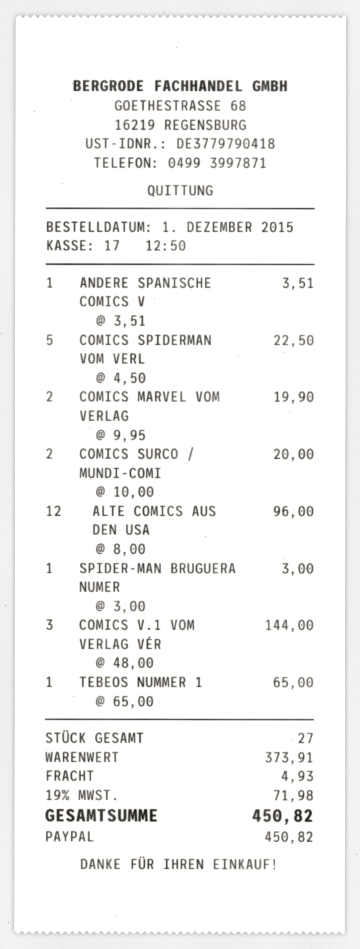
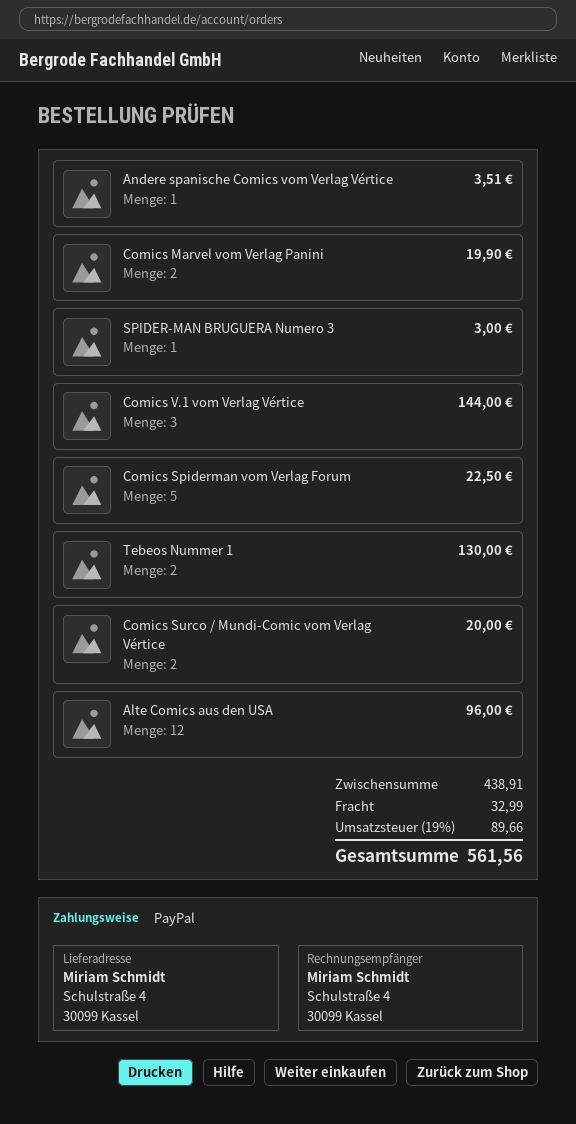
TEBEOS NUMMER 1: 1 for 65.00 -> 2 for 130.00
subtotal: 373.91 -> 438.91
shipping: 4.93 -> 32.99
tax: 19% = 71.98 -> 19% = 89.66
total: 450.82 -> 561.56

